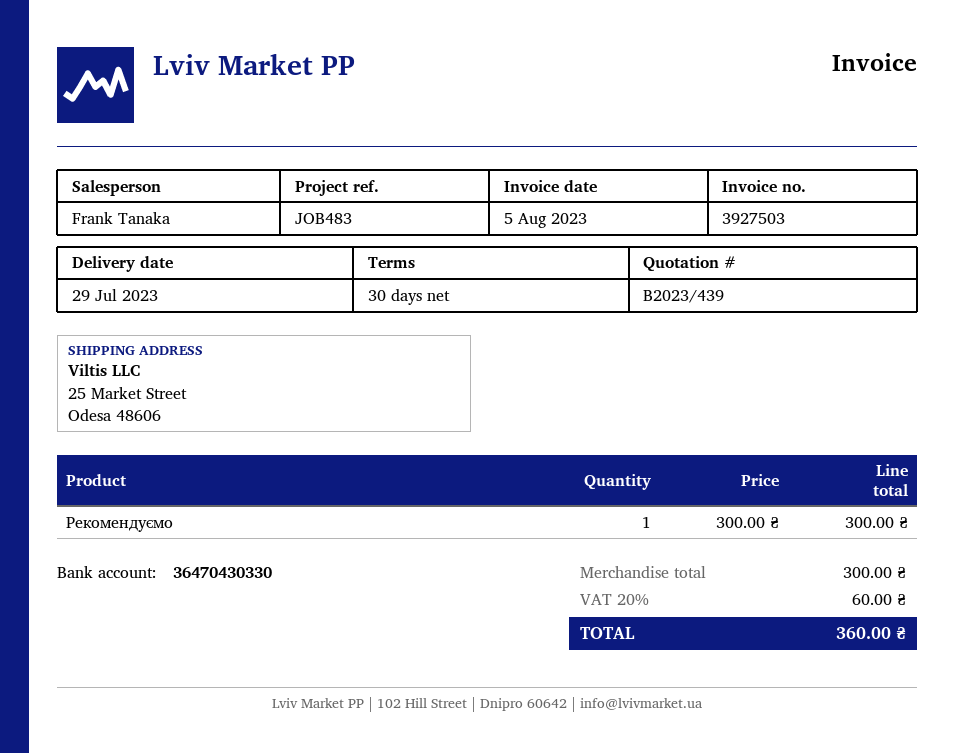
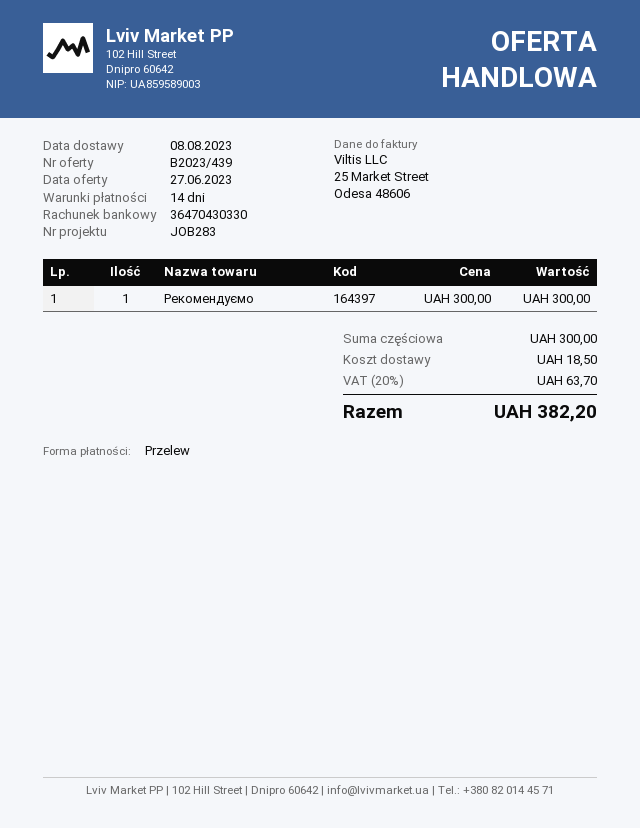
delivery date: 2023-07-29 -> 2023-08-08
payment terms: 30 days -> 14 days
reference: JOB483 -> JOB283
shipping: none -> 18.50
tax: 20% = 60.00 -> 20% = 63.70
total: 360.00 -> 382.20

